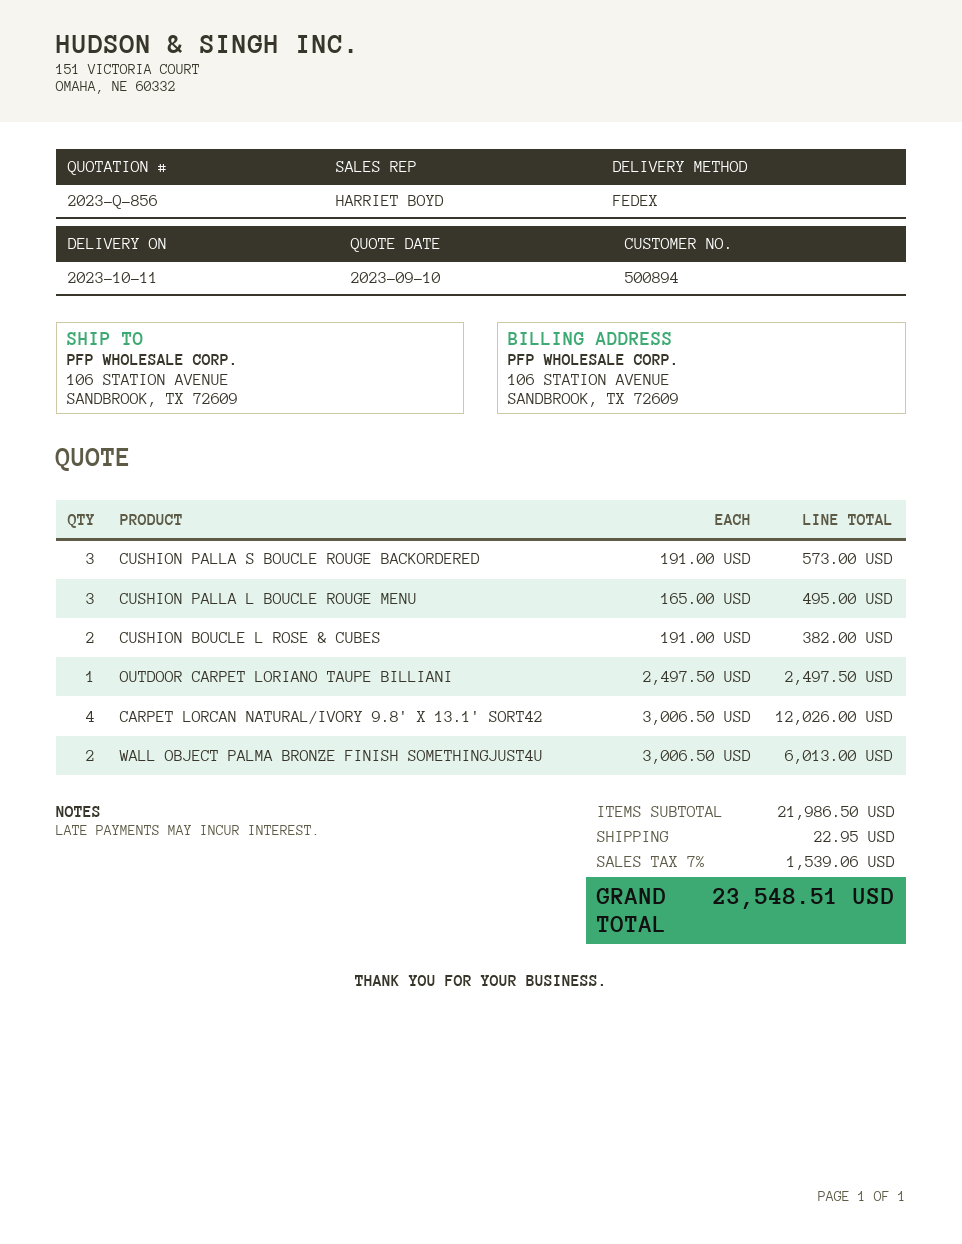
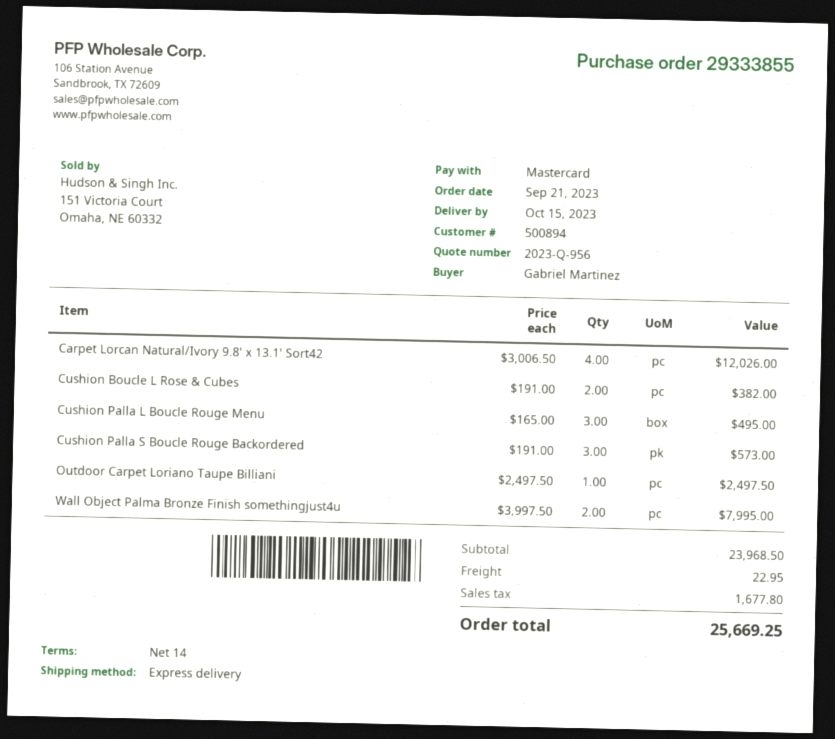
quote number: 2023-Q-856 -> 2023-Q-956
delivery date: 2023-10-11 -> 2023-10-15
shipping method: FedEx -> express
WALL OBJECT PALMA BRONZE FINISH SOMETHINGJUST4U: 2 x 3006.50 = 6013.00 -> 2 x 3997.50 = 7995.00
subtotal: 21986.50 -> 23968.50
tax: 1539.06 -> 1677.80
total: 23548.51 -> 25669.25

